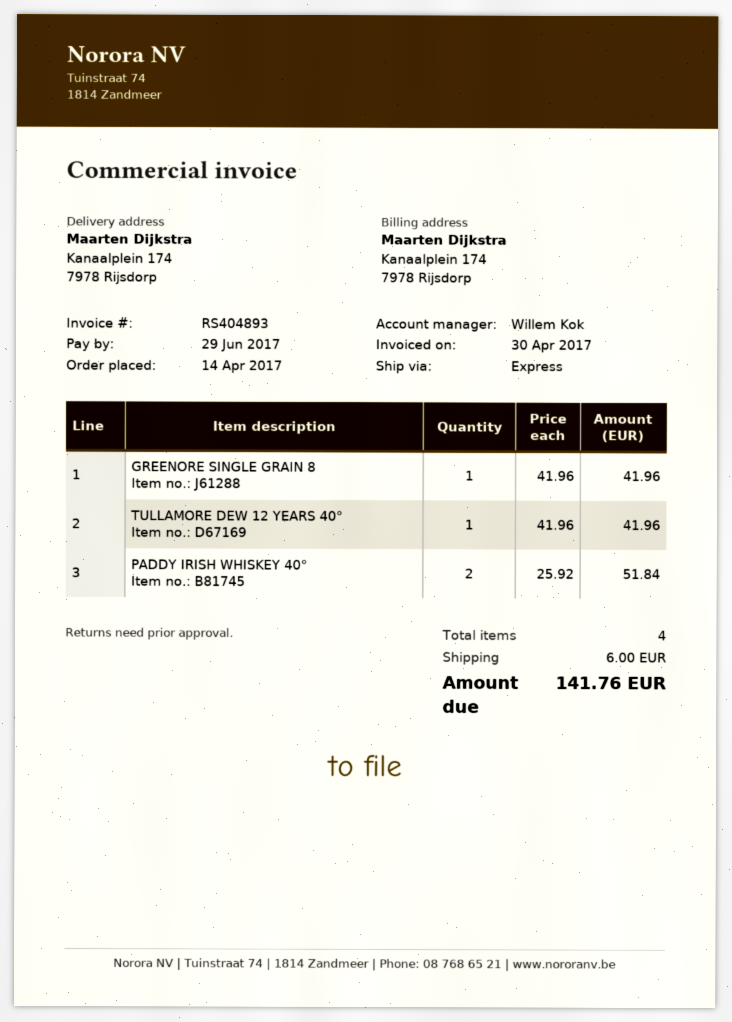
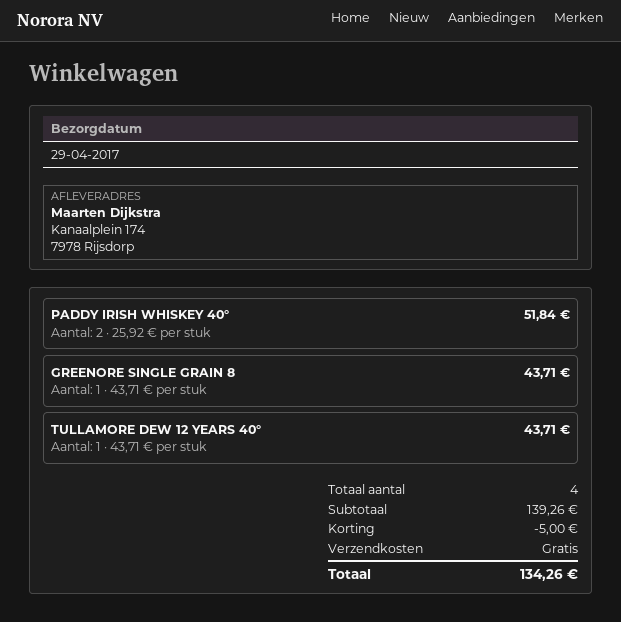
GREENORE SINGLE GRAIN 8: 1 x 41.96 = 41.96 -> 1 x 43.71 = 43.71
TULLAMORE DEW 12 YEARS 40°: 1 x 41.96 = 41.96 -> 1 x 43.71 = 43.71
discount: none -> 5.00
shipping: 6.00 -> 0.00
total: 141.76 -> 134.26

